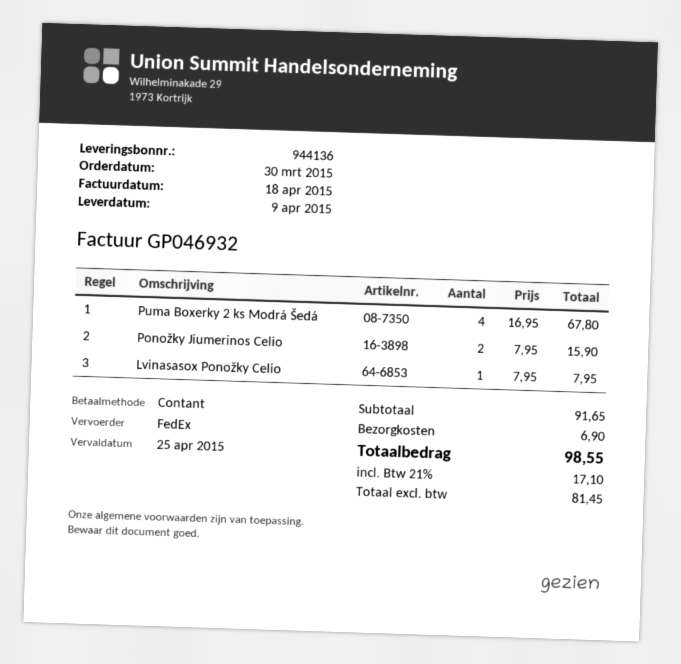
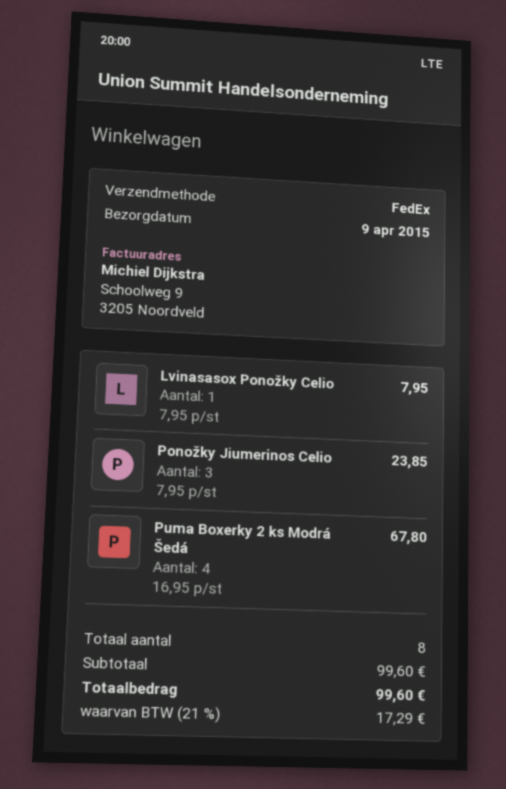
Ponožky Jiumerinos Celio: 2 x 7.95 = 15.90 -> 3 x 7.95 = 23.85
subtotal: 91.65 -> 99.60
shipping: 6.90 -> none
tax: 21% = 17.10 -> 21% = 17.29
total: 98.55 -> 99.60

